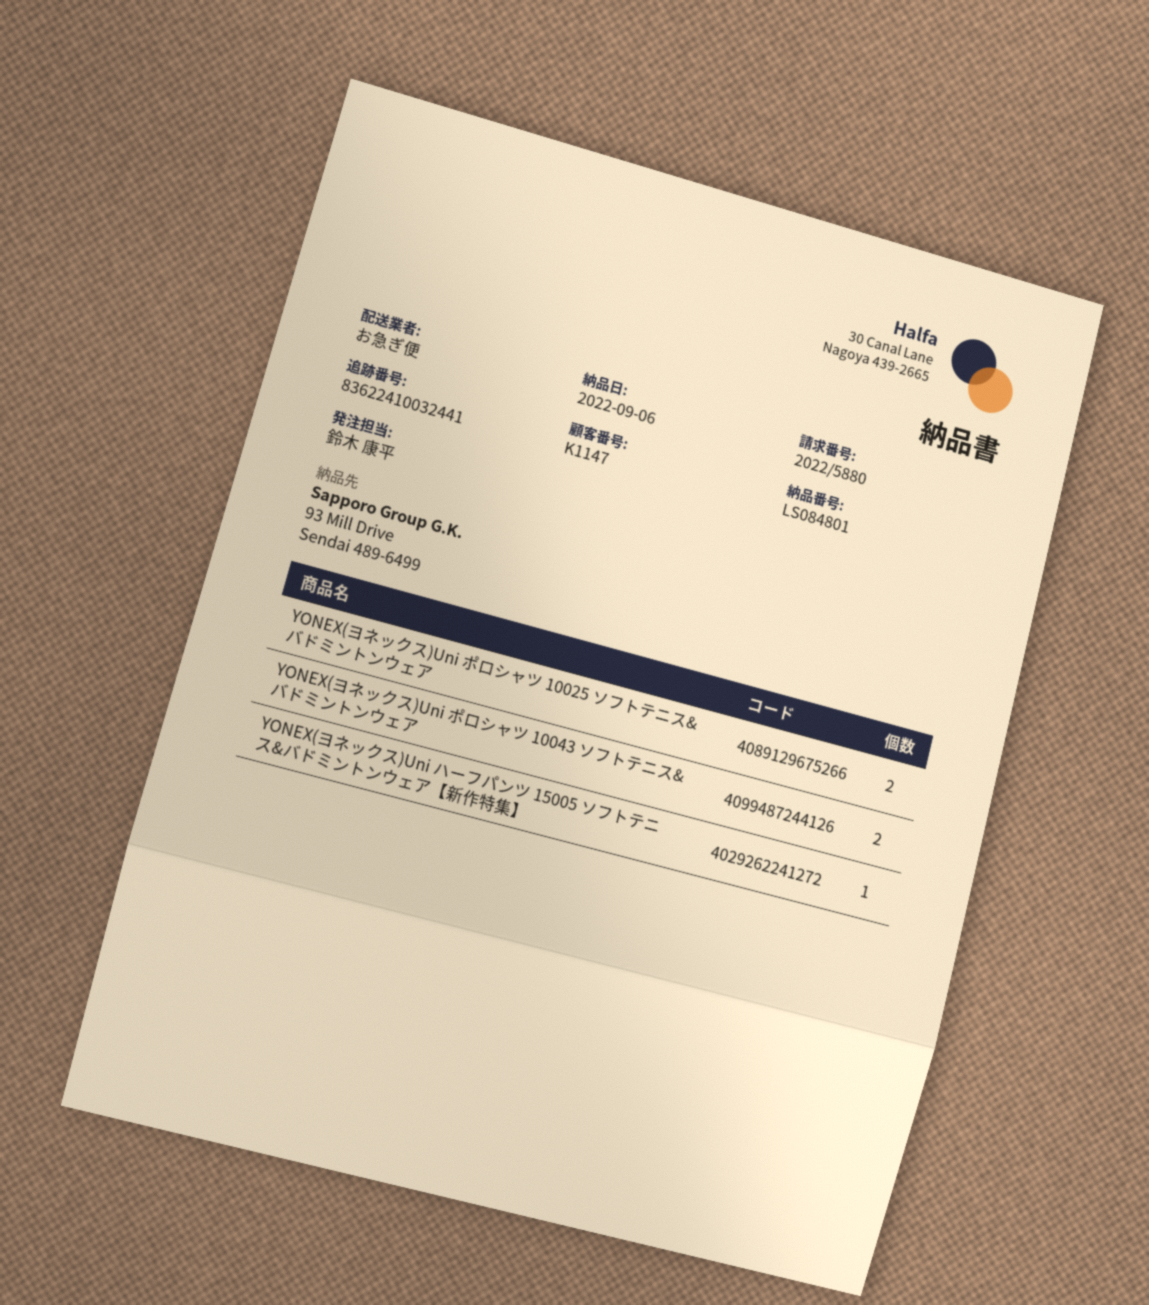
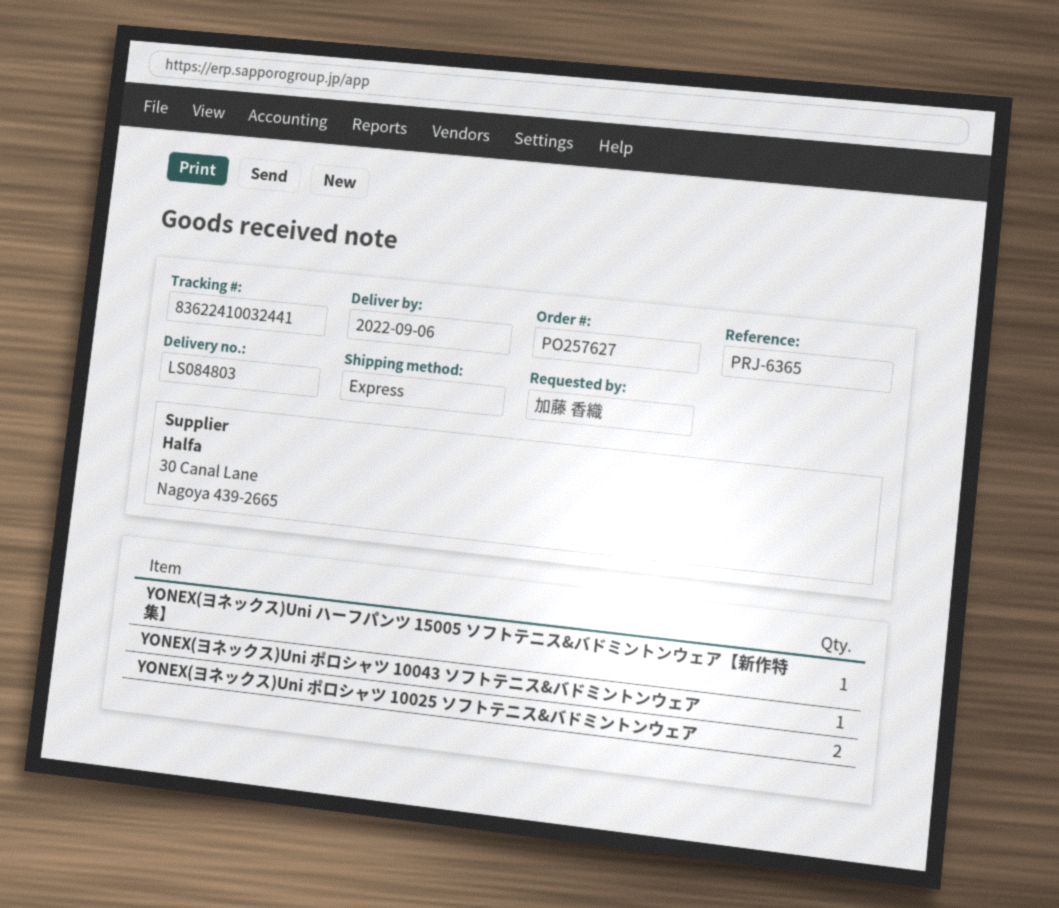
delivery note number: LS084801 -> LS084803
ordered by: 鈴木 康平 -> 加藤 香織
YONEX(ヨネックス)Uni ポロシャツ 10043 ソフトテニス&バドミントンウェア: 2 -> 1

